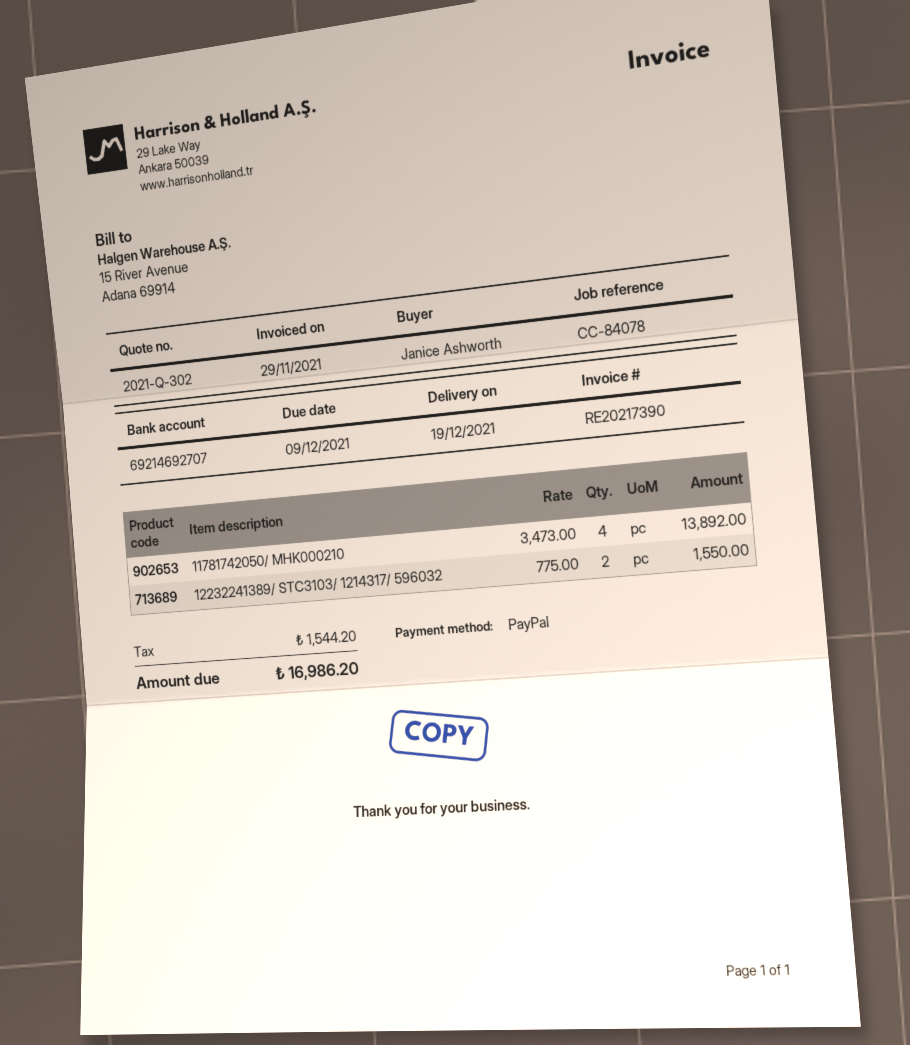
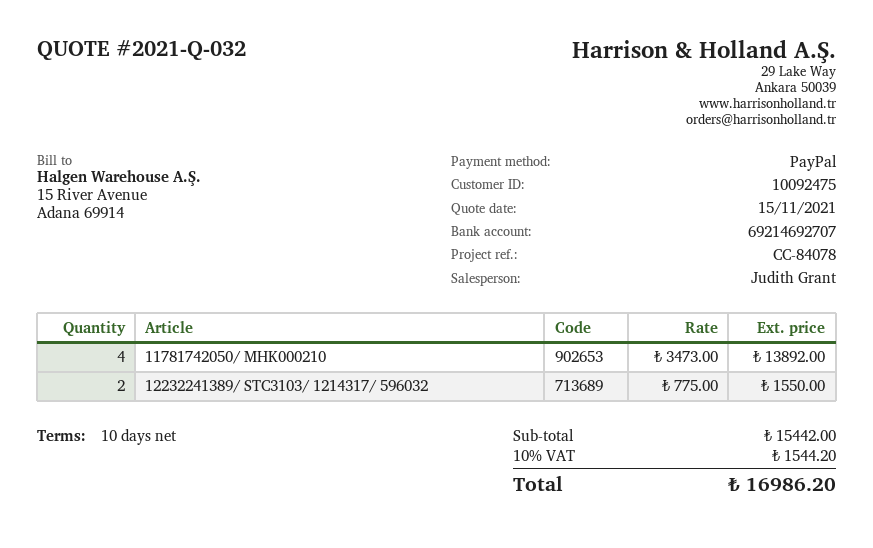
quote number: 2021-Q-302 -> 2021-Q-032

